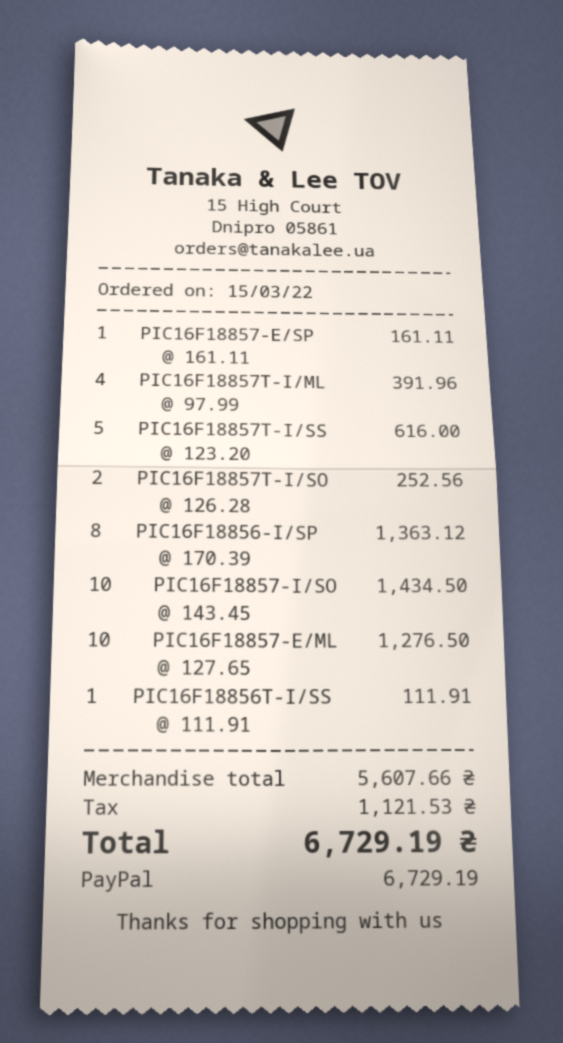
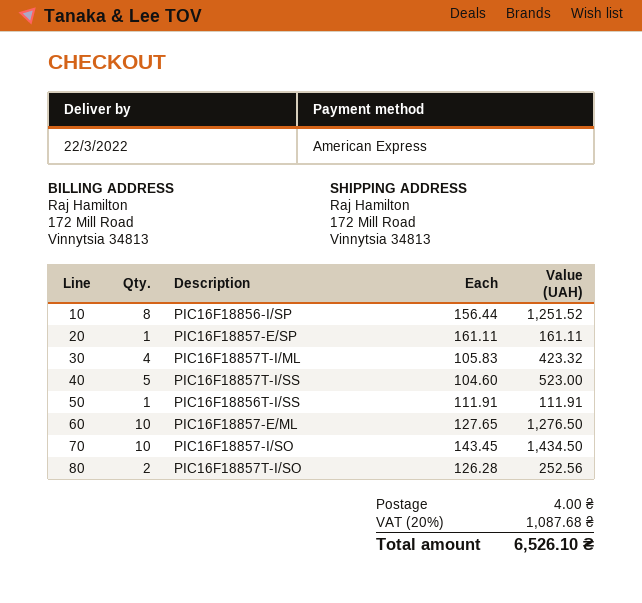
payment method: PayPal -> American Express
PIC16F18857T-I/ML: 4 x 97.99 = 391.96 -> 4 x 105.83 = 423.32
PIC16F18857T-I/SS: 5 x 123.20 = 616.00 -> 5 x 104.60 = 523.00
PIC16F18856-I/SP: 8 x 170.39 = 1363.12 -> 8 x 156.44 = 1251.52
shipping: none -> 4.00
tax: 1121.53 -> 1087.68
total: 6729.19 -> 6526.10

